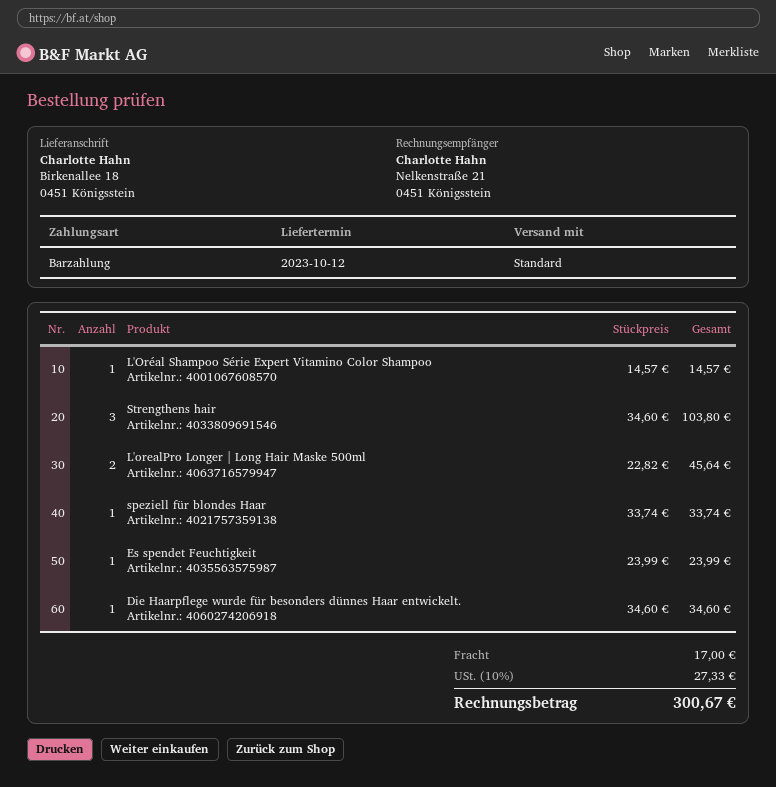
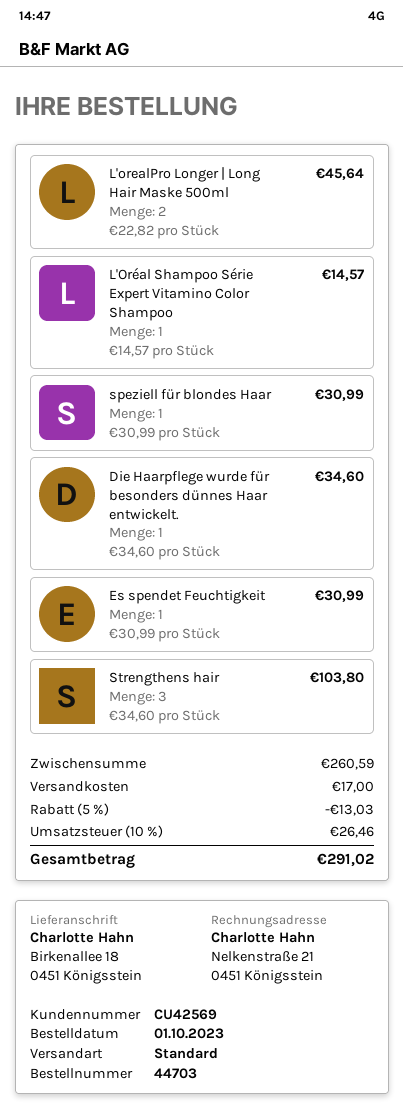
speziell für blondes Haar: 1 x 33.74 = 33.74 -> 1 x 30.99 = 30.99
Es spendet Feuchtigkeit: 1 x 23.99 = 23.99 -> 1 x 30.99 = 30.99
discount: none -> 5% = 13.03
tax: 10% = 27.33 -> 10% = 26.46
total: 300.67 -> 291.02

